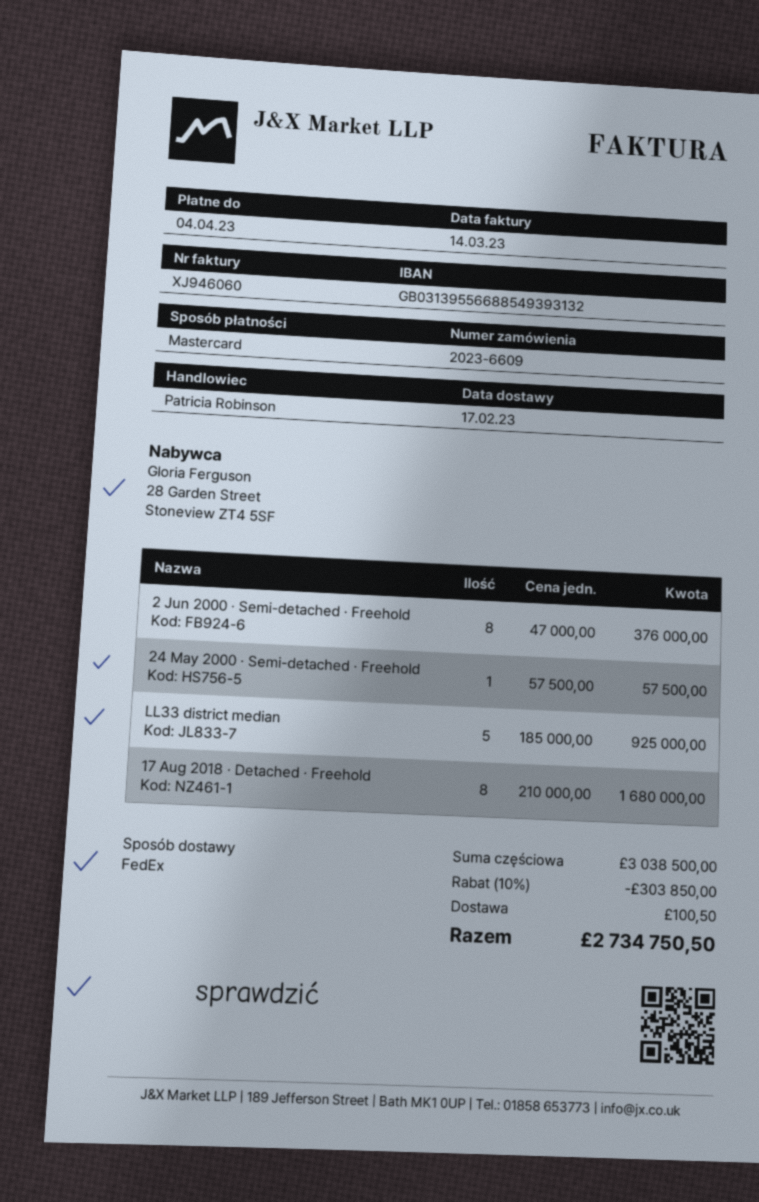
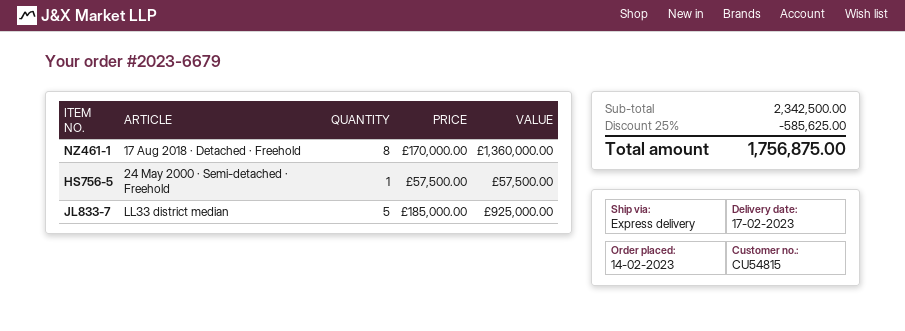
order number: 2023-6609 -> 2023-6679
shipping method: FedEx -> express
2 Jun 2000 · Semi-detached · Freehold: 8 x 47000.00 = 376000.00 -> none
17 Aug 2018 · Detached · Freehold: 8 x 210000.00 = 1680000.00 -> 8 x 170000.00 = 1360000.00
subtotal: 3038500.00 -> 2342500.00
discount: 10% = 303850.00 -> 25% = 585625.00
shipping: 100.50 -> none
total: 2734750.50 -> 1756875.00

